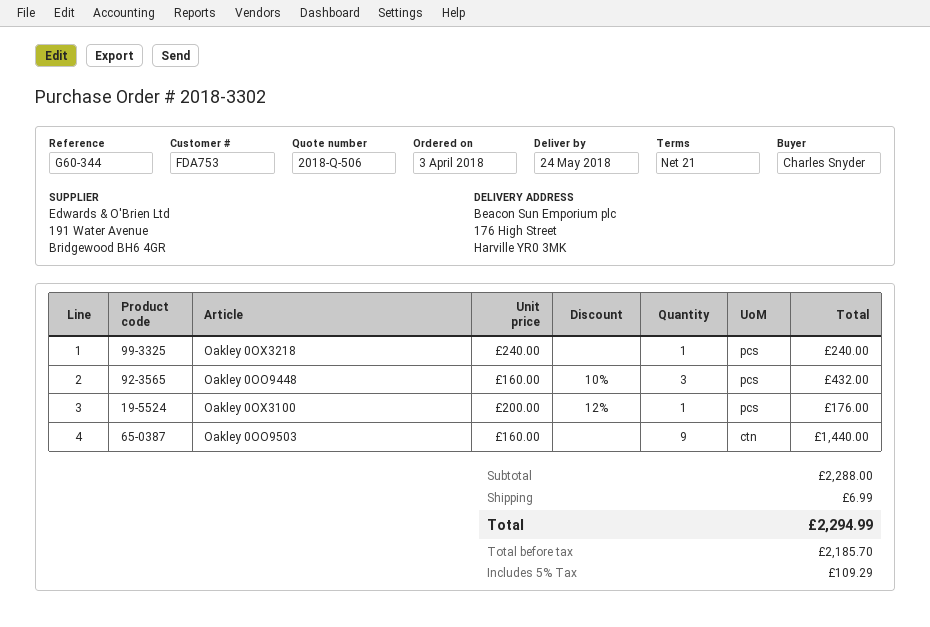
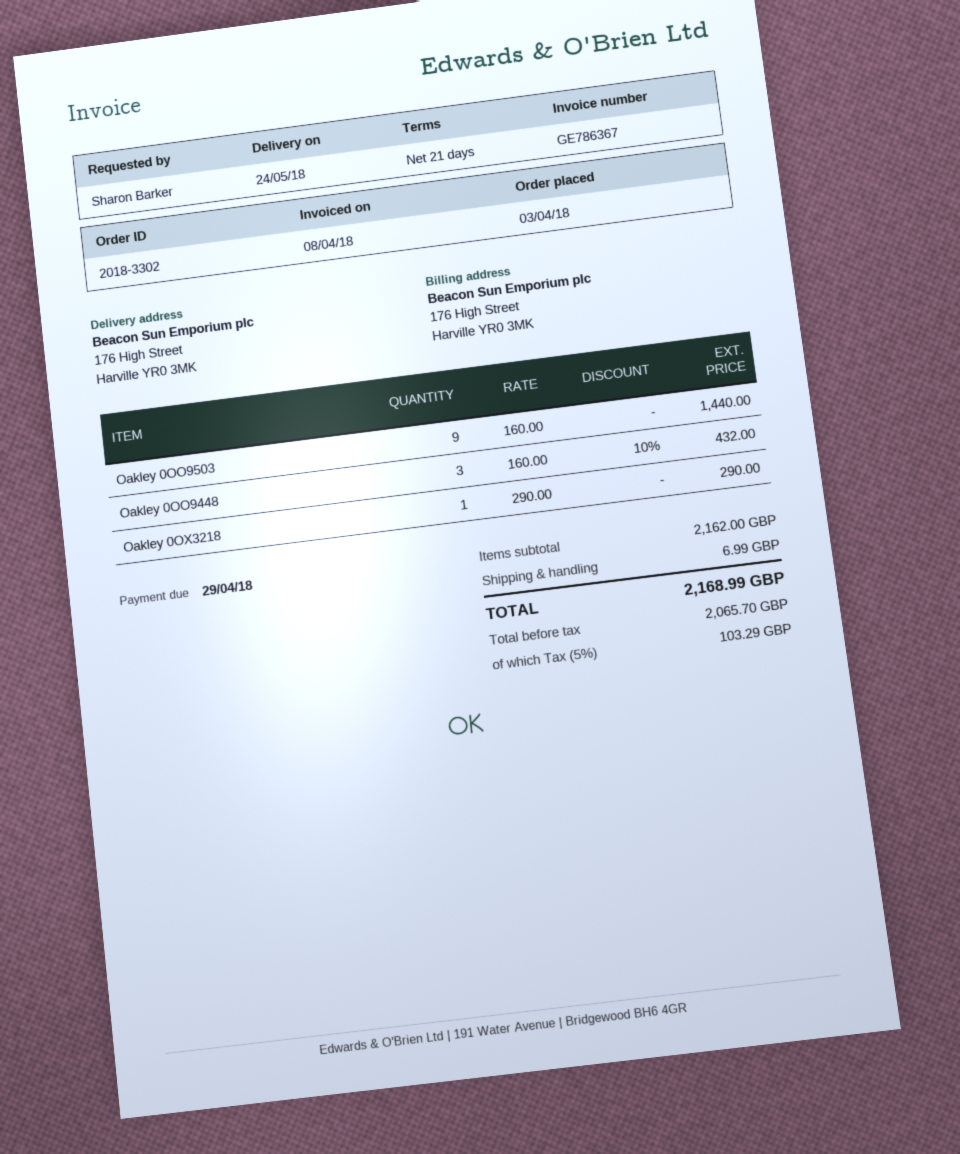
ordered by: Charles Snyder -> Sharon Barker
Oakley 0OX3218: 1 x 240.00 = 240.00 -> 1 x 290.00 = 290.00
Oakley 0OX3100: 1 x 200.00 - 12% = 176.00 -> none
subtotal: 2288.00 -> 2162.00
net: 2185.70 -> 2065.70
tax: 5% = 109.29 -> 5% = 103.29
total: 2294.99 -> 2168.99

